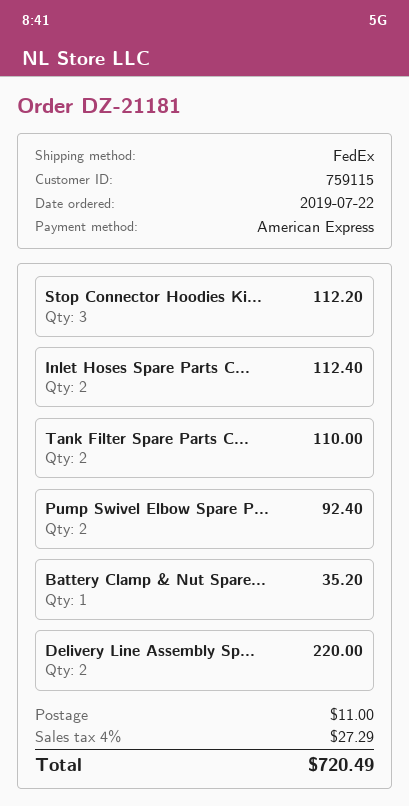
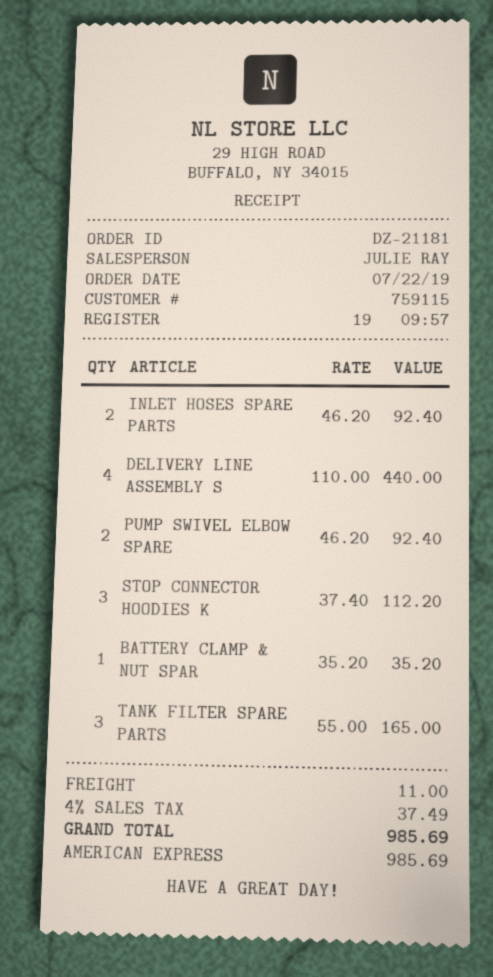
Inlet Hoses Spare Parts C...: 2 for 112.40 -> 2 for 92.40
Tank Filter Spare Parts C...: 2 for 110.00 -> 3 for 165.00
Delivery Line Assembly Sp...: 2 for 220.00 -> 4 for 440.00
tax: 4% = 27.29 -> 4% = 37.49
total: 720.49 -> 985.69

